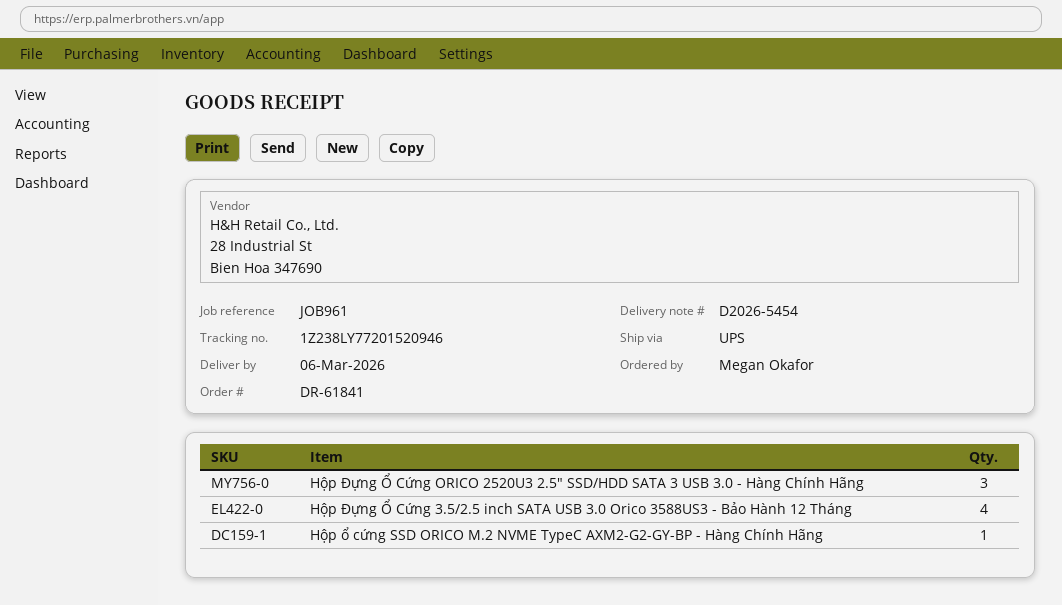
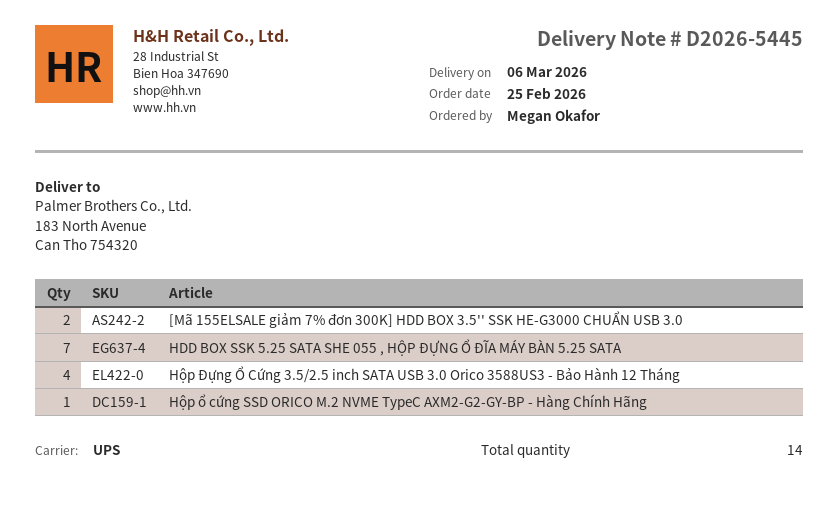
delivery note number: D2026-5454 -> D2026-5445
Hộp Đựng Ổ Cứng ORICO 2520U3 2.5" SSD/HDD SATA 3 USB 3.0 - Hàng Chính Hãng: 3 -> none
[Mã 155ELSALE giảm 7% đơn 300K] HDD BOX 3.5'' SSK HE-G3000 CHUẨN USB 3.0: none -> 2
HDD BOX SSK 5.25 SATA SHE 055 , HỘP ĐỰNG Ổ ĐĨA MÁY BÀN 5.25 SATA: none -> 7

